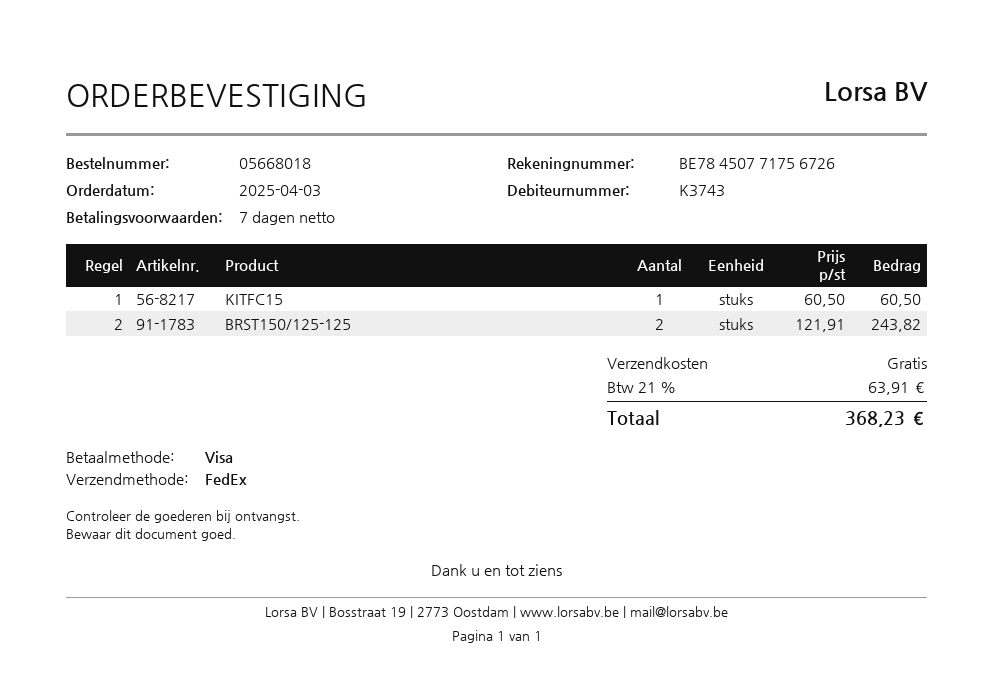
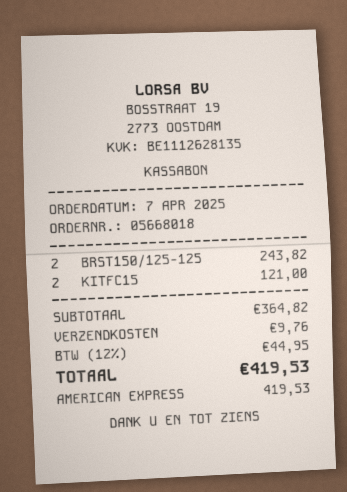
order date: 2025-04-03 -> 2025-04-07
payment method: Visa -> American Express
KITFC15: 1 for 60.50 -> 2 for 121.00
shipping: 0.00 -> 9.76
tax: 21% = 63.91 -> 12% = 44.95
total: 368.23 -> 419.53

